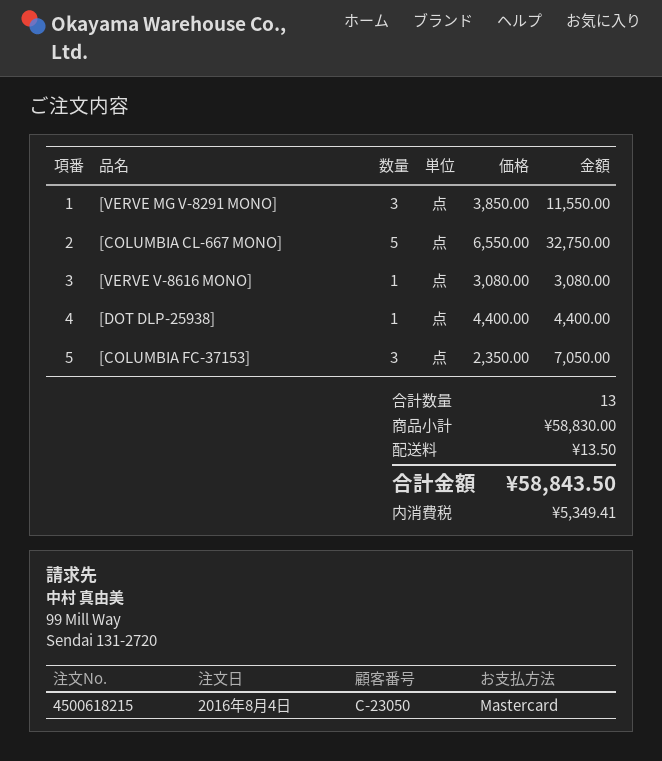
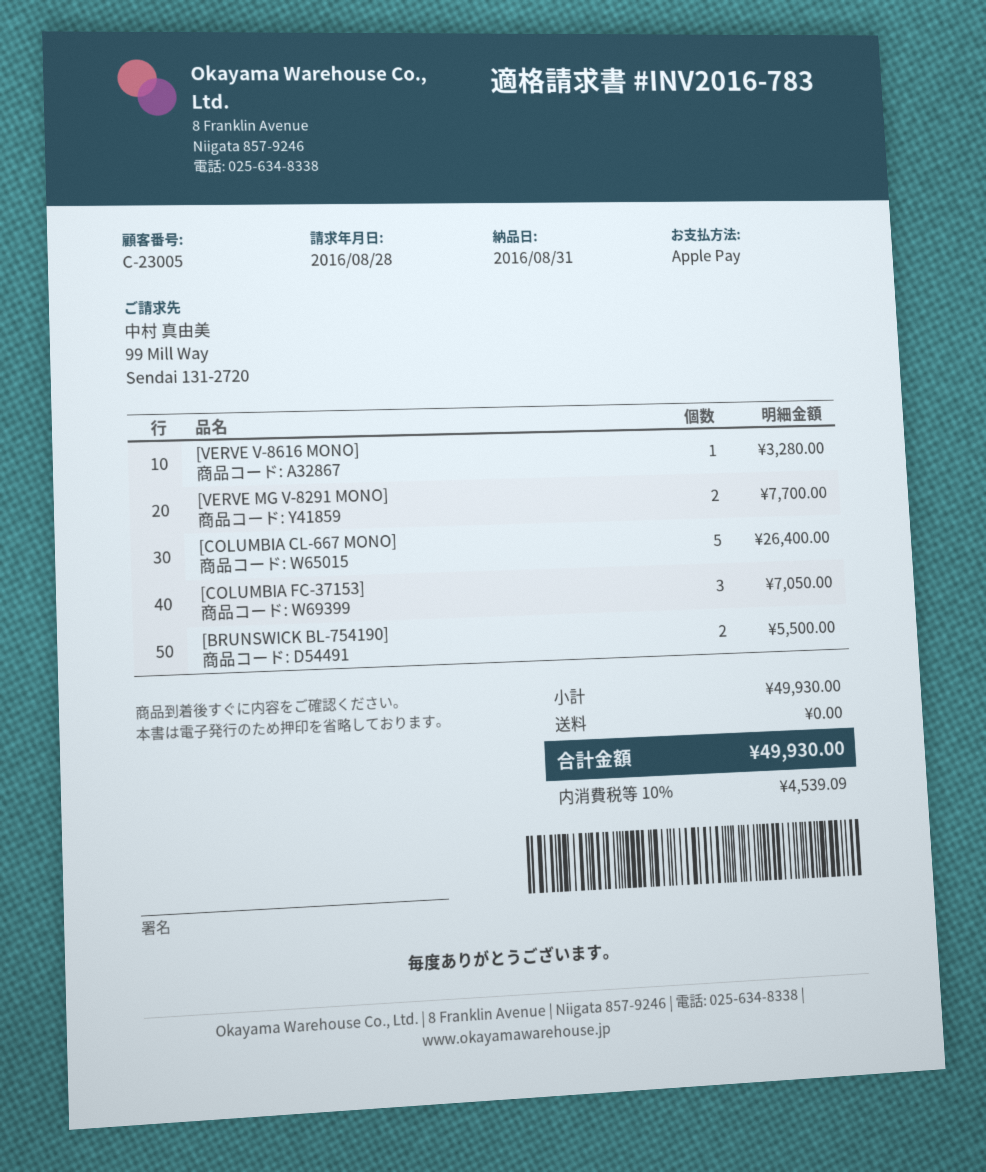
customer number: C-23050 -> C-23005
payment method: Mastercard -> Apple Pay
[VERVE MG V-8291 MONO]: 3 for 11550.00 -> 2 for 7700.00
[COLUMBIA CL-667 MONO]: 5 for 32750.00 -> 5 for 26400.00
[VERVE V-8616 MONO]: 1 for 3080.00 -> 1 for 3280.00
[DOT DLP-25938]: 1 for 4400.00 -> none
[BRUNSWICK BL-754190]: none -> 2 for 5500.00
subtotal: 58830.00 -> 49930.00
shipping: 13.50 -> 0.00
tax: 5349.41 -> 4539.09
total: 58843.50 -> 49930.00

